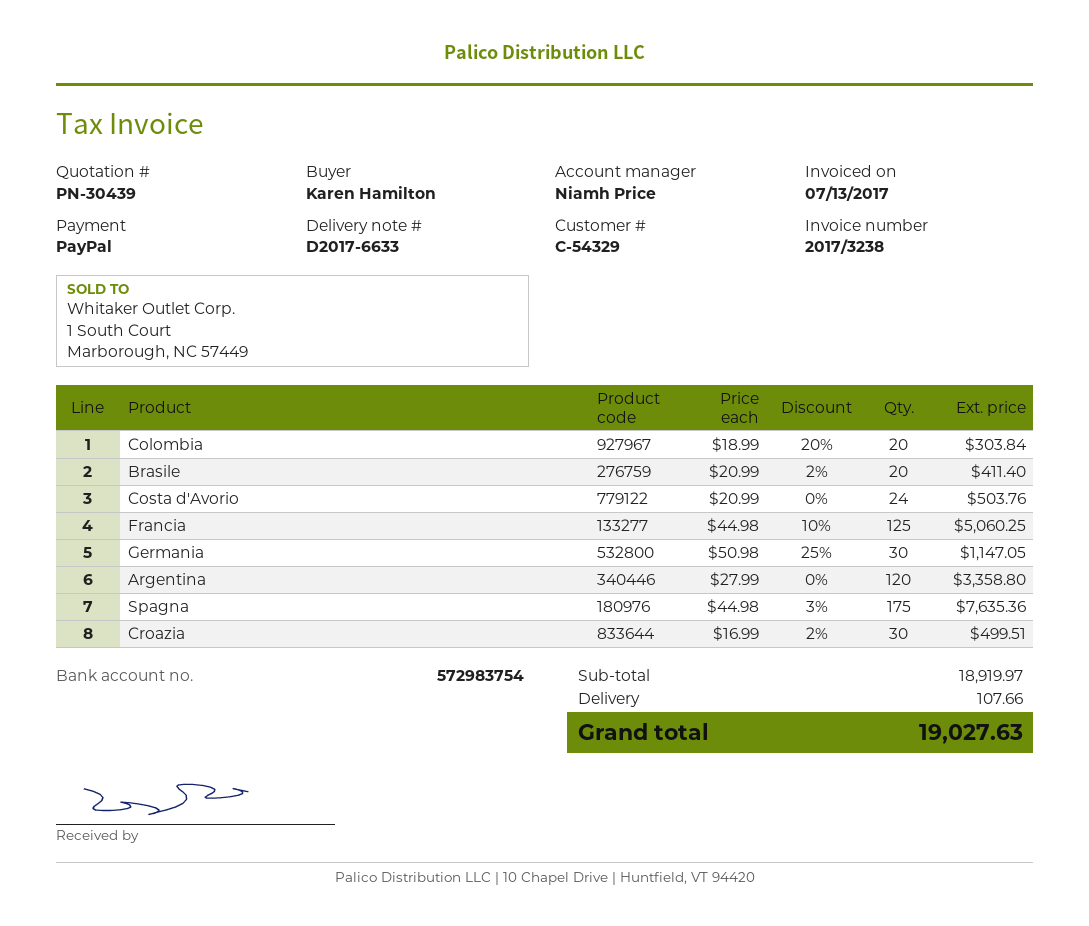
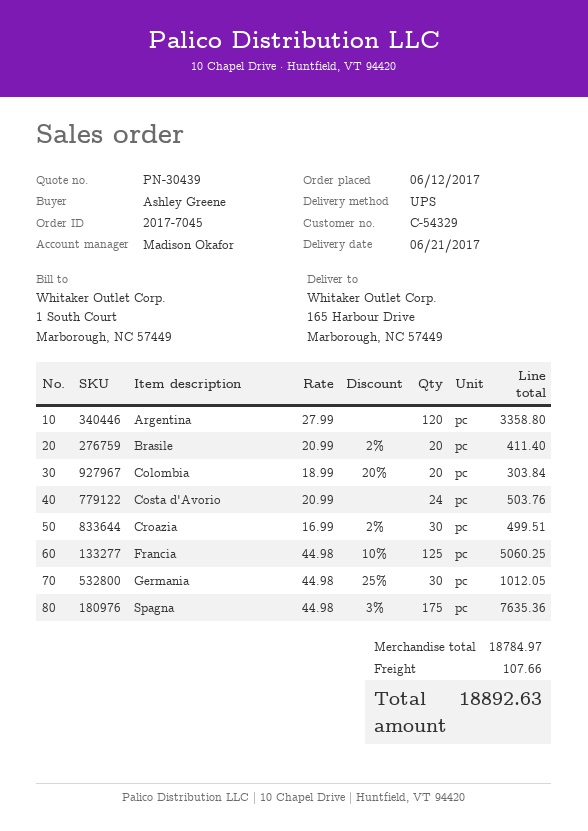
ordered by: Karen Hamilton -> Ashley Greene
sales rep: Niamh Price -> Madison Okafor
Germania: 30 x 50.98 - 25% = 1147.05 -> 30 x 44.98 - 25% = 1012.05
subtotal: 18919.97 -> 18784.97
total: 19027.63 -> 18892.63

